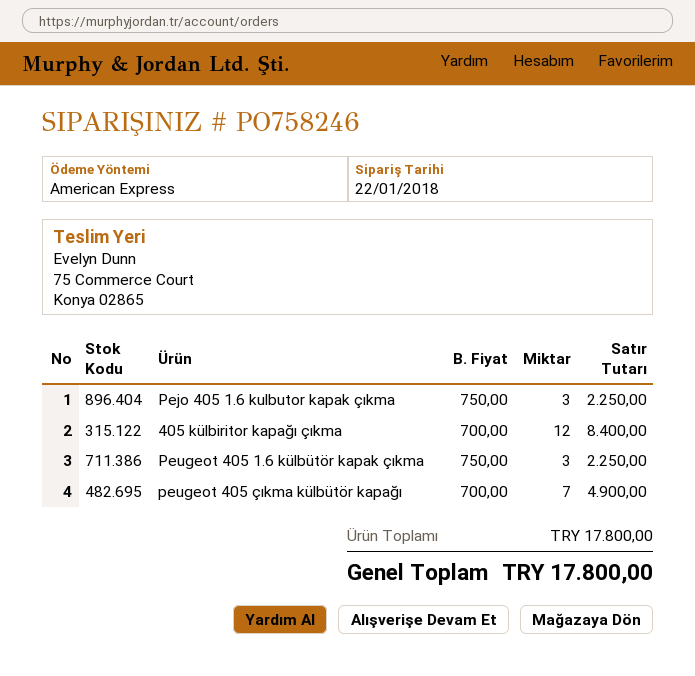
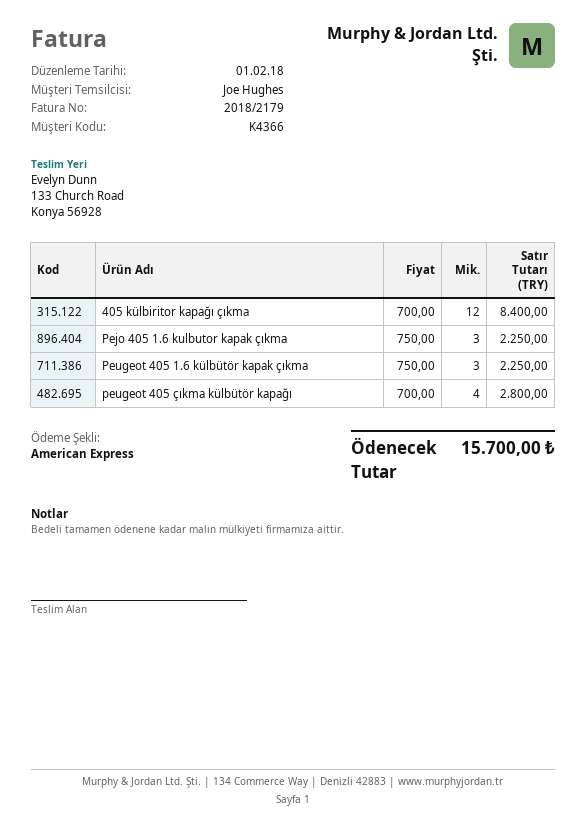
ship to: 75 Commerce Court, Konya 02865 -> 133 Church Road, Konya 56928
peugeot 405 çıkma külbütör kapağı: 7 x 700.00 = 4900.00 -> 4 x 700.00 = 2800.00
total: 17800.00 -> 15700.00

